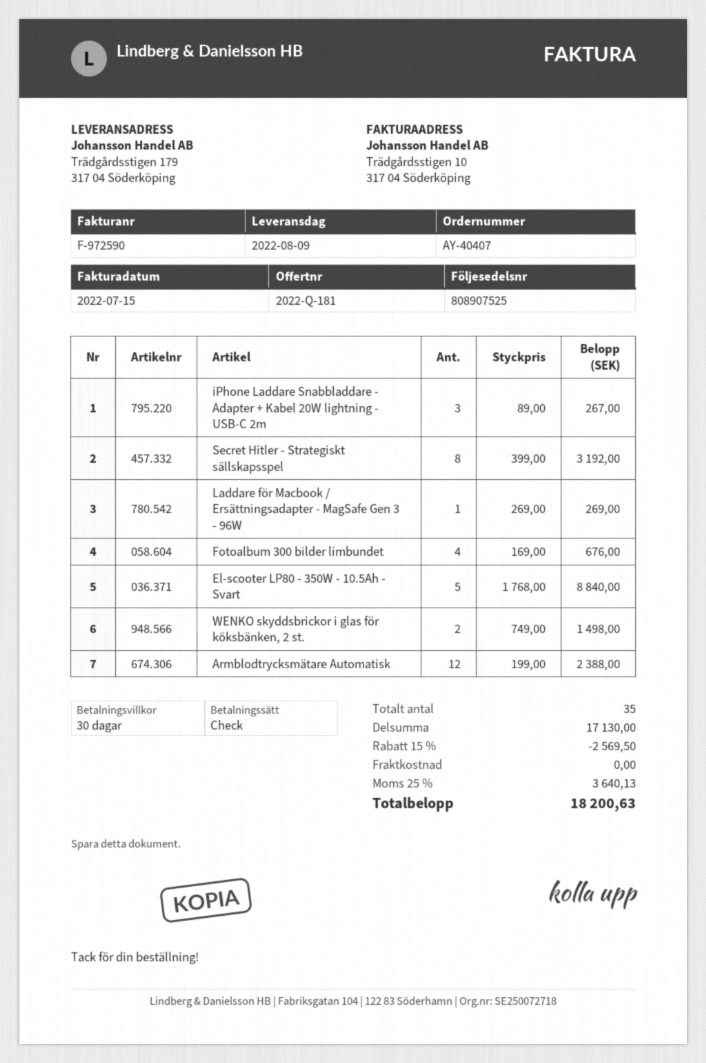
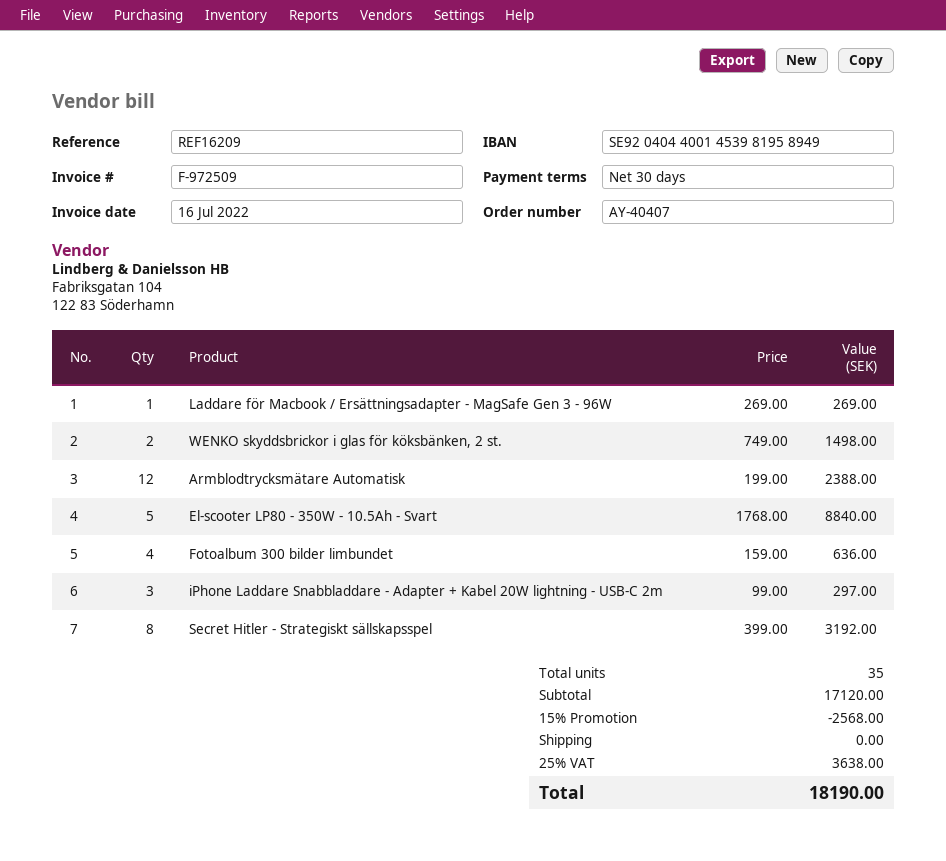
invoice number: F-972590 -> F-972509
invoice date: 2022-07-15 -> 2022-07-16
iPhone Laddare Snabbladdare - Adapter + Kabel 20W lightning - USB-C 2m: 3 x 89.00 = 267.00 -> 3 x 99.00 = 297.00
Fotoalbum 300 bilder limbundet: 4 x 169.00 = 676.00 -> 4 x 159.00 = 636.00
subtotal: 17130.00 -> 17120.00
discount: 15% = 2569.50 -> 15% = 2568.00
tax: 25% = 3640.13 -> 25% = 3638.00
total: 18200.63 -> 18190.00

